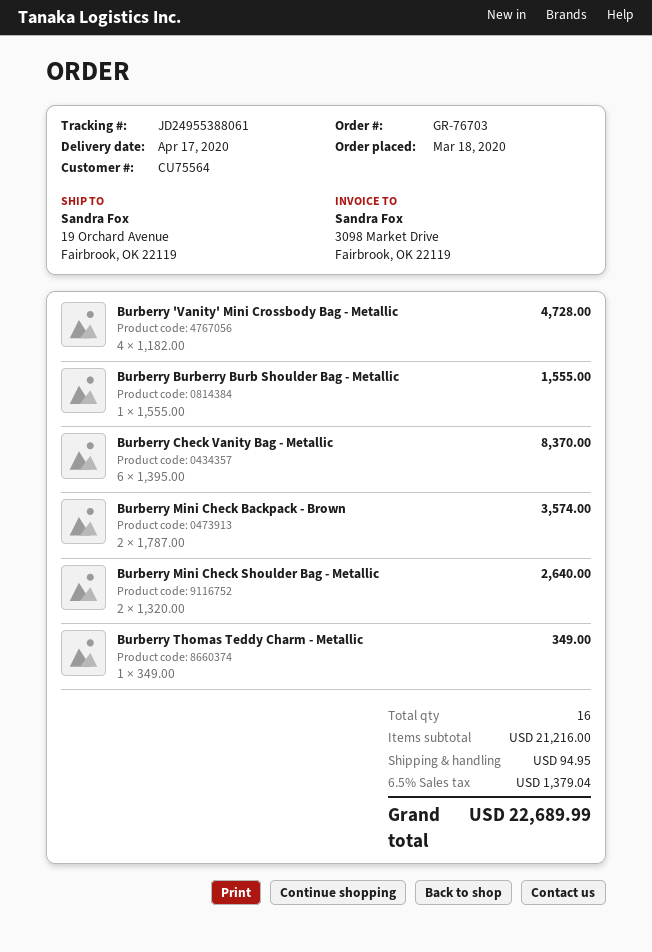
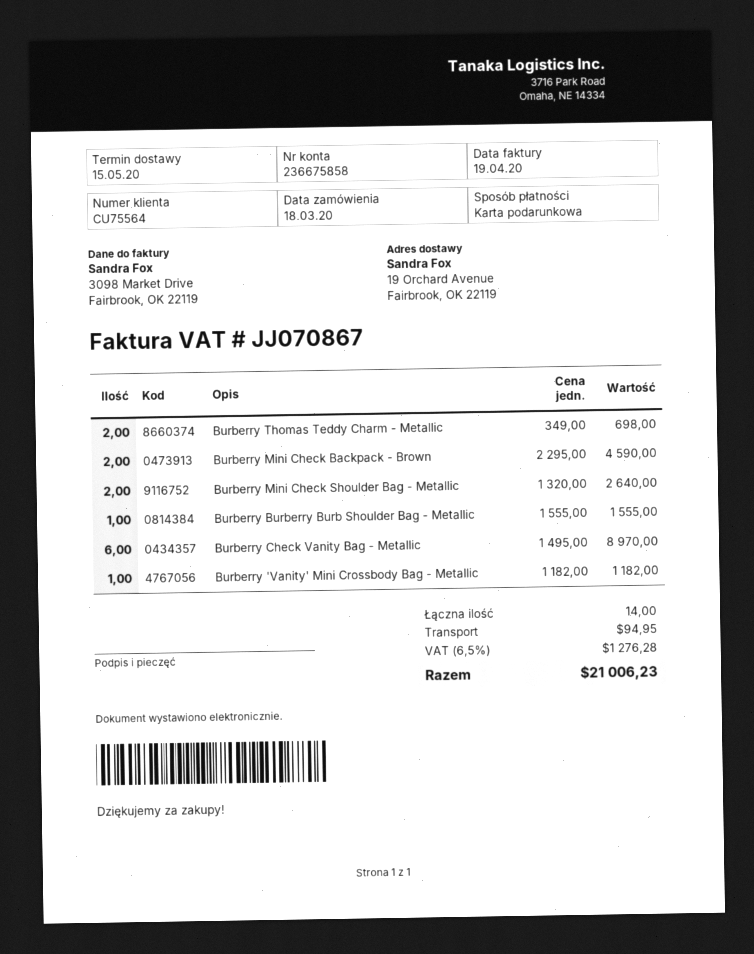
delivery date: 2020-04-17 -> 2020-05-15
Burberry 'Vanity' Mini Crossbody Bag - Metallic: 4 x 1182.00 = 4728.00 -> 1 x 1182.00 = 1182.00
Burberry Check Vanity Bag - Metallic: 6 x 1395.00 = 8370.00 -> 6 x 1495.00 = 8970.00
Burberry Mini Check Backpack - Brown: 2 x 1787.00 = 3574.00 -> 2 x 2295.00 = 4590.00
Burberry Thomas Teddy Charm - Metallic: 1 x 349.00 = 349.00 -> 2 x 349.00 = 698.00
total quantity: 16 -> 14
tax: 6.5% = 1379.04 -> 6.5% = 1276.28
total: 22689.99 -> 21006.23

